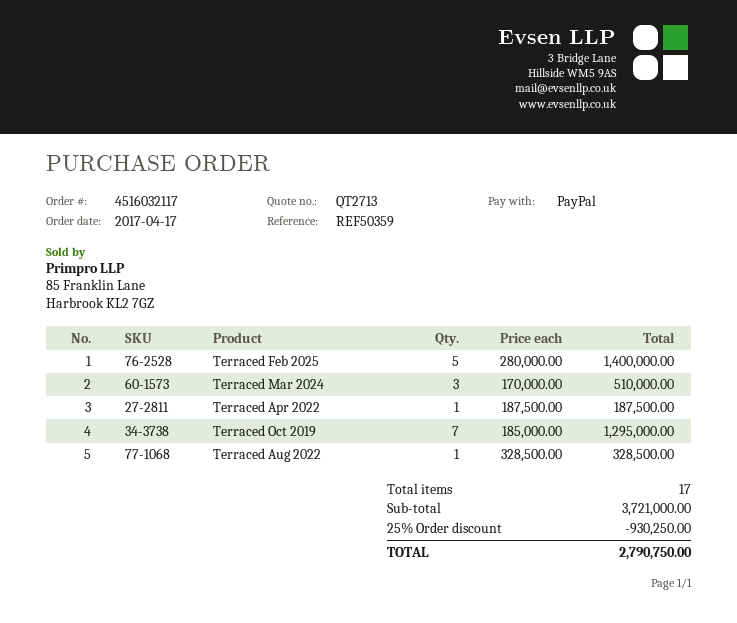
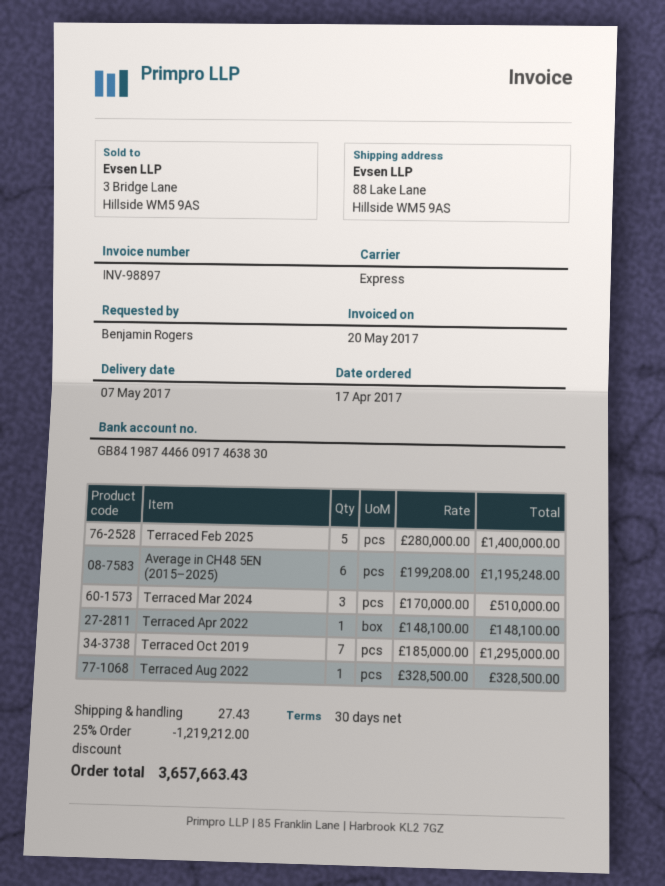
Terraced Apr 2022: 1 x 187500.00 = 187500.00 -> 1 x 148100.00 = 148100.00
Average in CH48 5EN (2015–2025): none -> 6 x 199208.00 = 1195248.00
discount: 25% = 930250.00 -> 25% = 1219212.00
shipping: none -> 27.43
total: 2790750.00 -> 3657663.43

